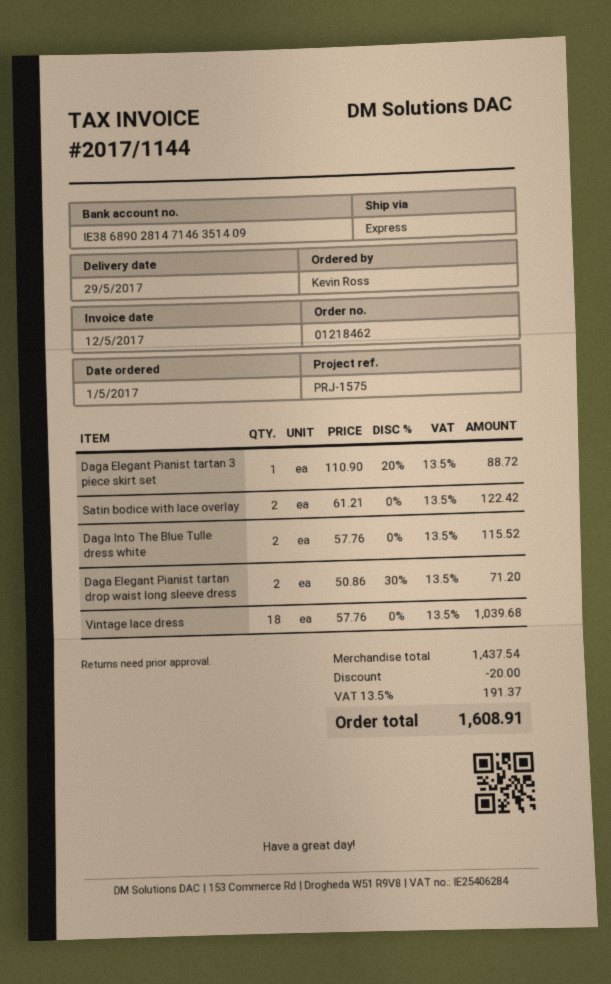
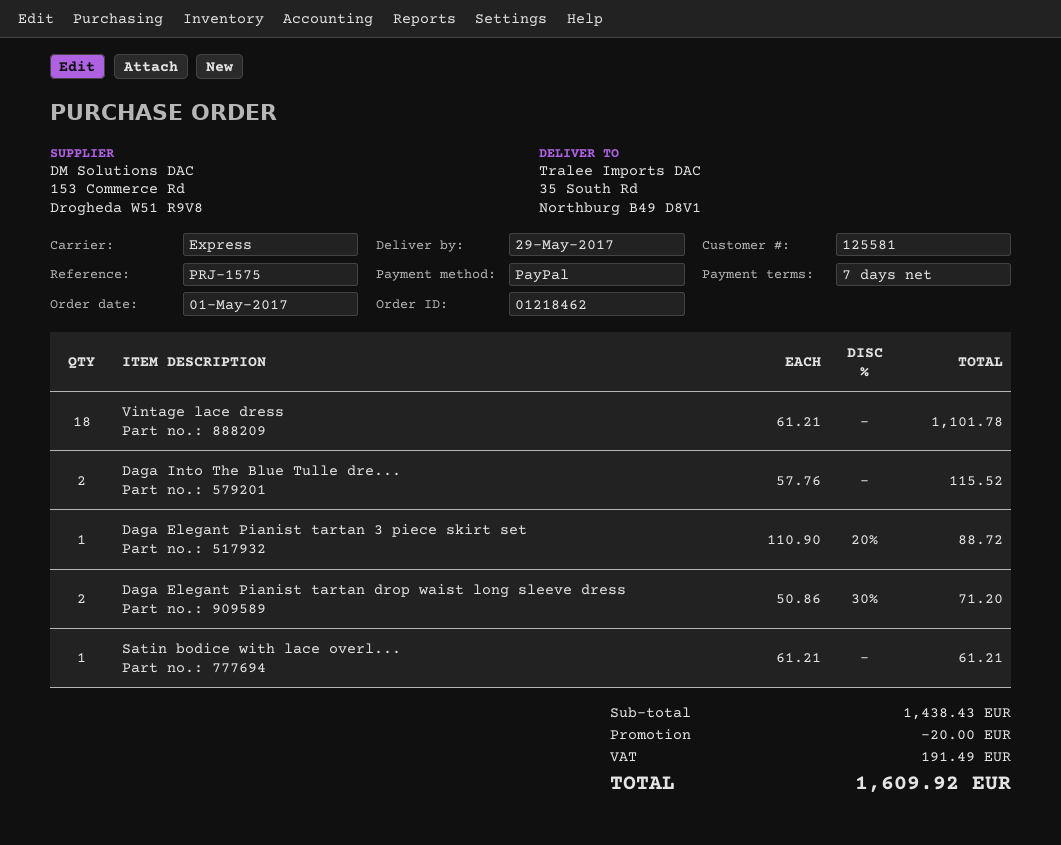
Satin bodice with lace overlay: 2 x 61.21 = 122.42 -> 1 x 61.21 = 61.21
Vintage lace dress: 18 x 57.76 = 1039.68 -> 18 x 61.21 = 1101.78
subtotal: 1437.54 -> 1438.43
tax: 191.37 -> 191.49
total: 1608.91 -> 1609.92

